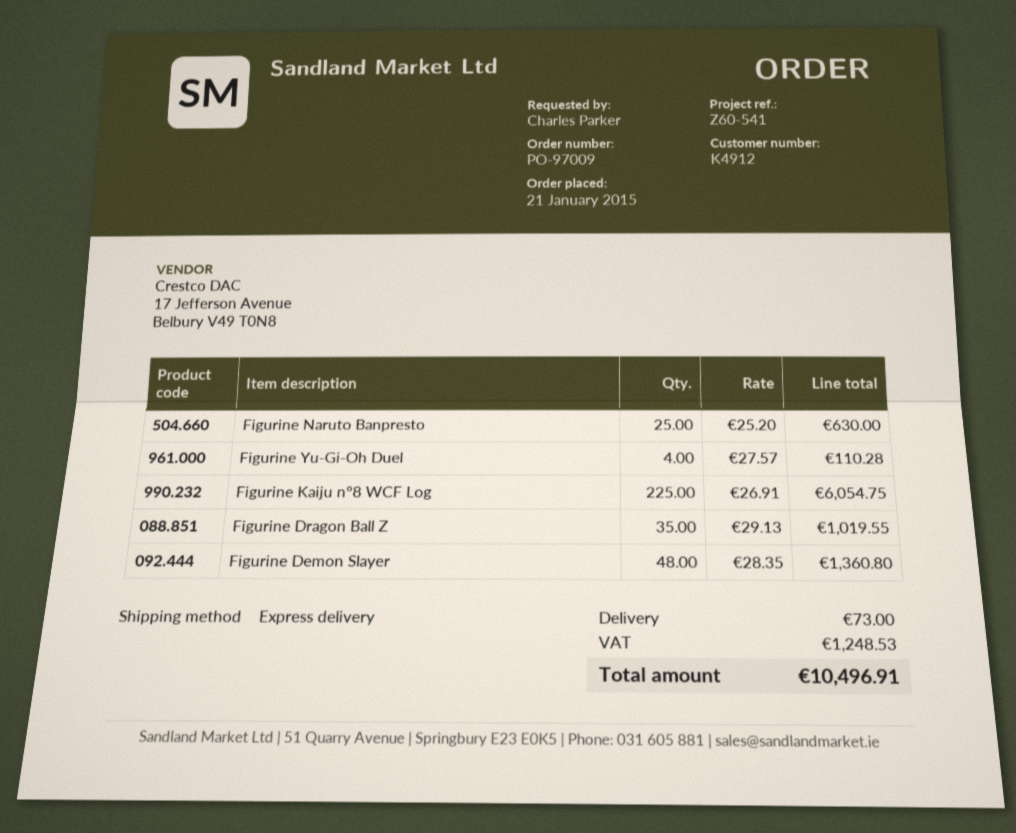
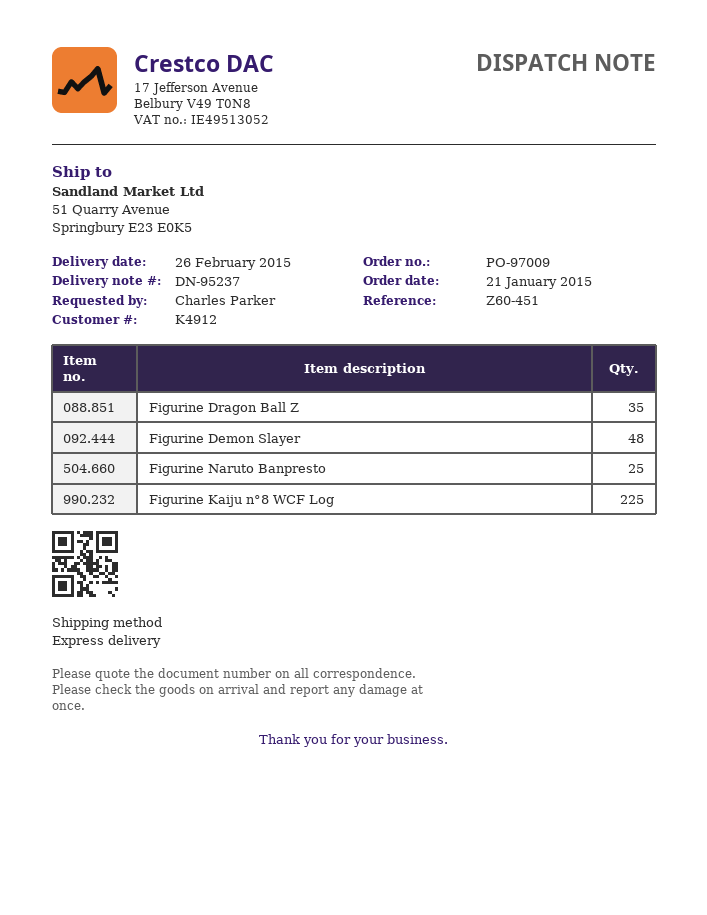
reference: Z60-541 -> Z60-451
Figurine Yu-Gi-Oh Duel: 4 -> none

